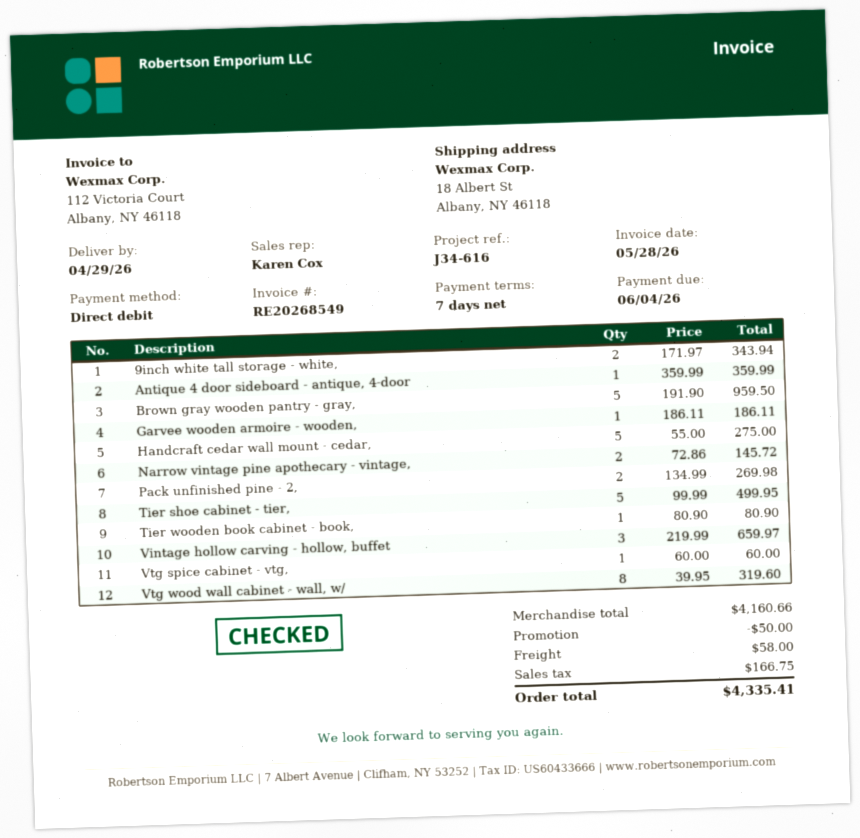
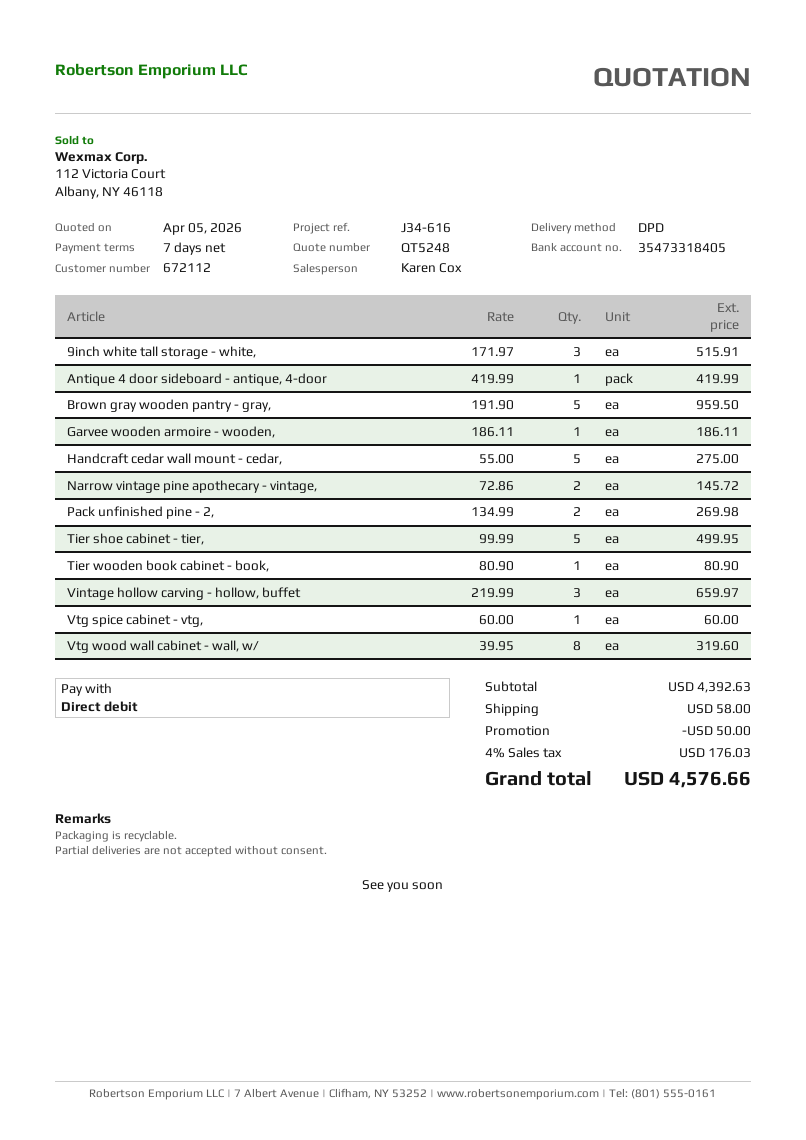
9inch white tall storage - white,: 2 x 171.97 = 343.94 -> 3 x 171.97 = 515.91
Antique 4 door sideboard - antique, 4-door: 1 x 359.99 = 359.99 -> 1 x 419.99 = 419.99
subtotal: 4160.66 -> 4392.63
tax: 166.75 -> 176.03
total: 4335.41 -> 4576.66

